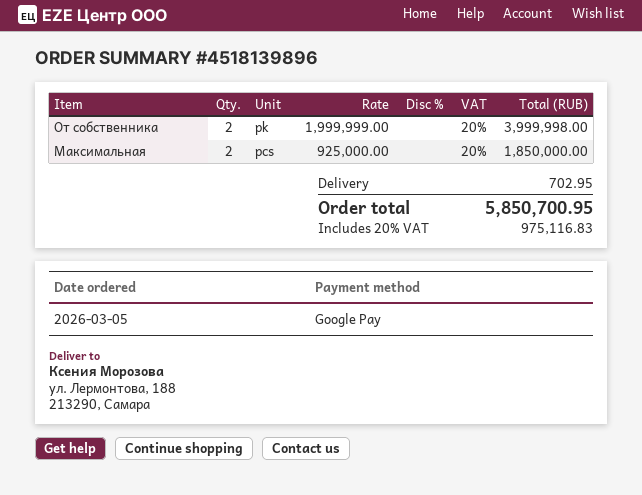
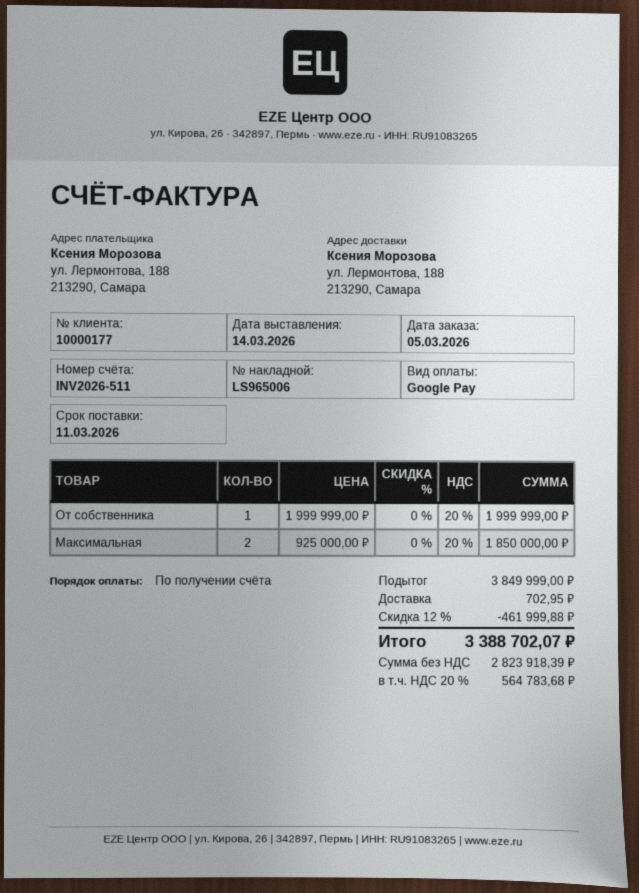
От собственника: 2 x 1999999.00 = 3999998.00 -> 1 x 1999999.00 = 1999999.00
discount: none -> 12% = 461999.88
tax: 20% = 975116.83 -> 20% = 564783.68
total: 5850700.95 -> 3388702.07

